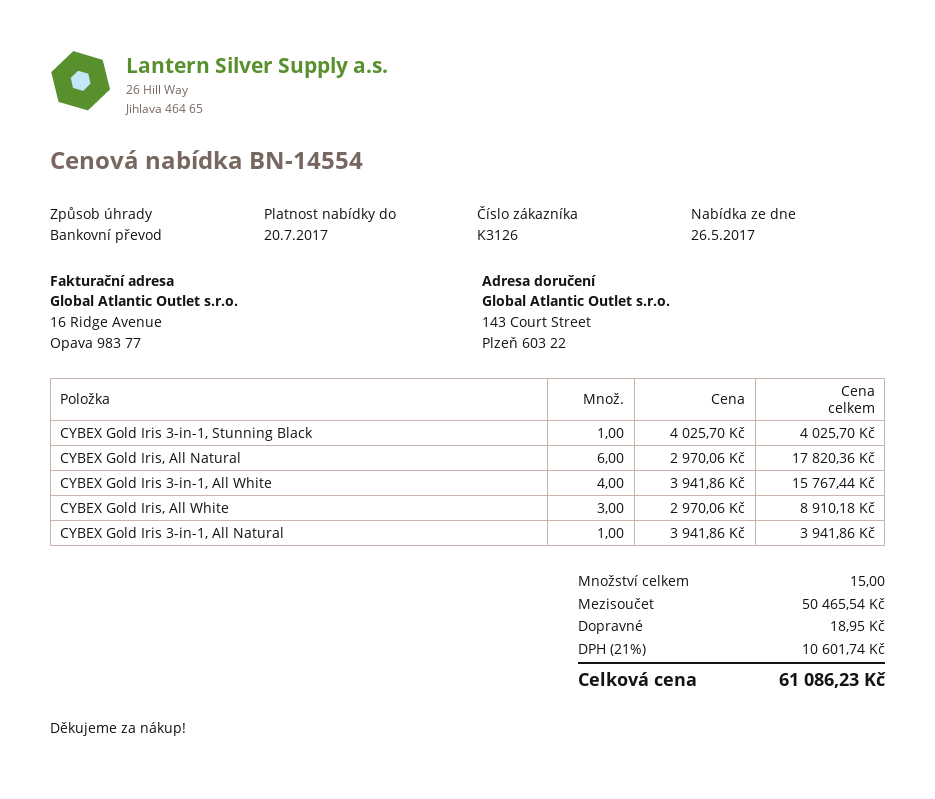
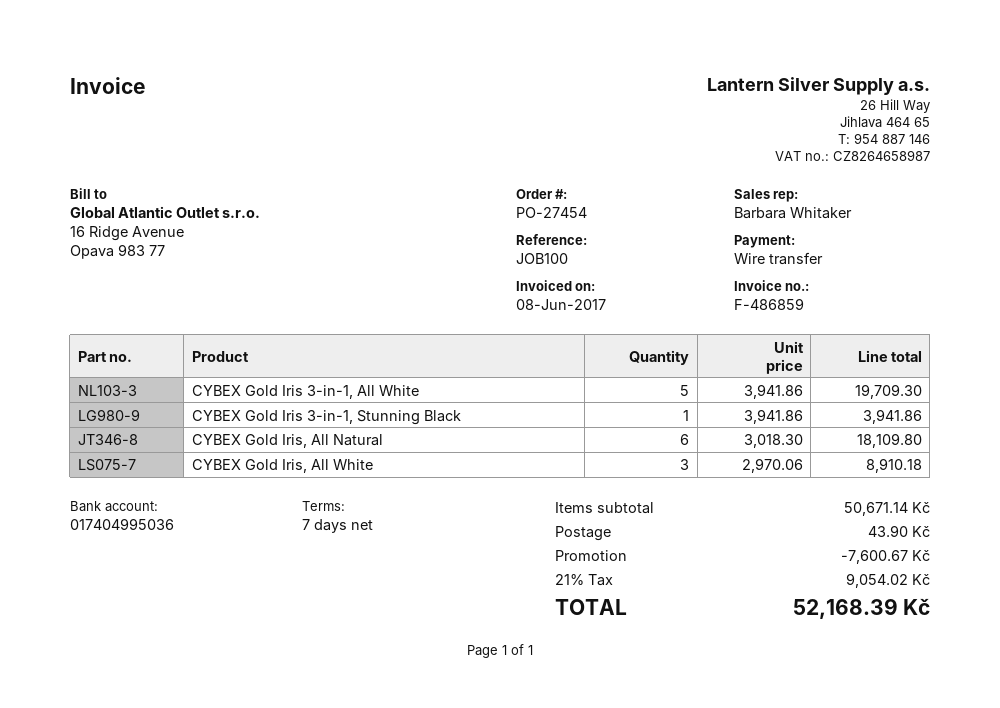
CYBEX Gold Iris 3-in-1, Stunning Black: 1 x 4025.70 = 4025.70 -> 1 x 3941.86 = 3941.86
CYBEX Gold Iris, All Natural: 6 x 2970.06 = 17820.36 -> 6 x 3018.30 = 18109.80
CYBEX Gold Iris 3-in-1, All White: 4 x 3941.86 = 15767.44 -> 5 x 3941.86 = 19709.30
CYBEX Gold Iris 3-in-1, All Natural: 1 x 3941.86 = 3941.86 -> none
subtotal: 50465.54 -> 50671.14
discount: none -> 7600.67
shipping: 18.95 -> 43.90
tax: 21% = 10601.74 -> 21% = 9054.02
total: 61086.23 -> 52168.39

